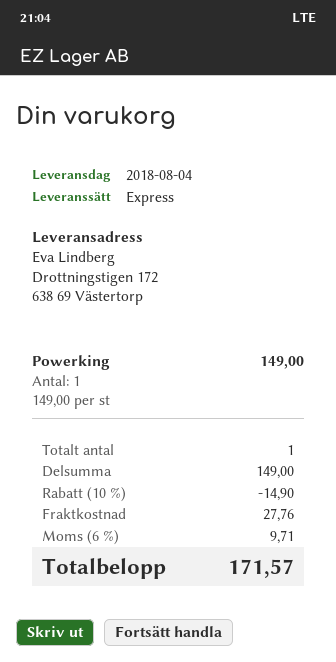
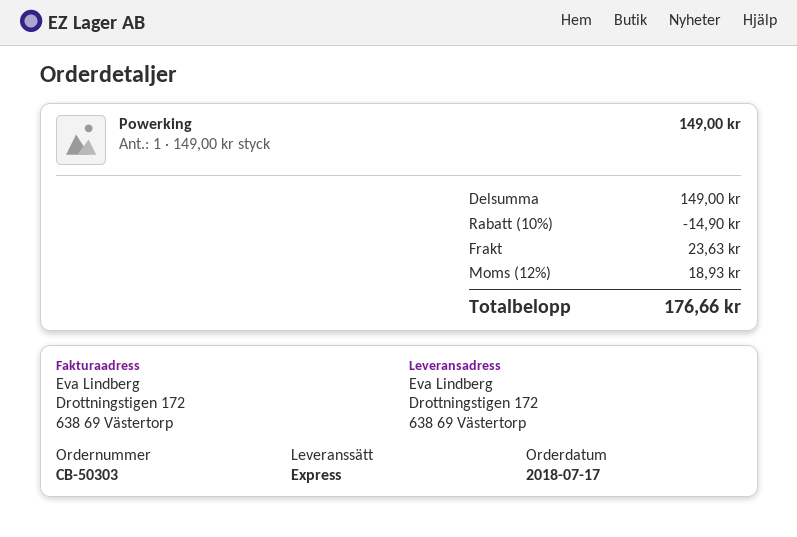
shipping: 27.76 -> 23.63
tax: 6% = 9.71 -> 12% = 18.93
total: 171.57 -> 176.66

